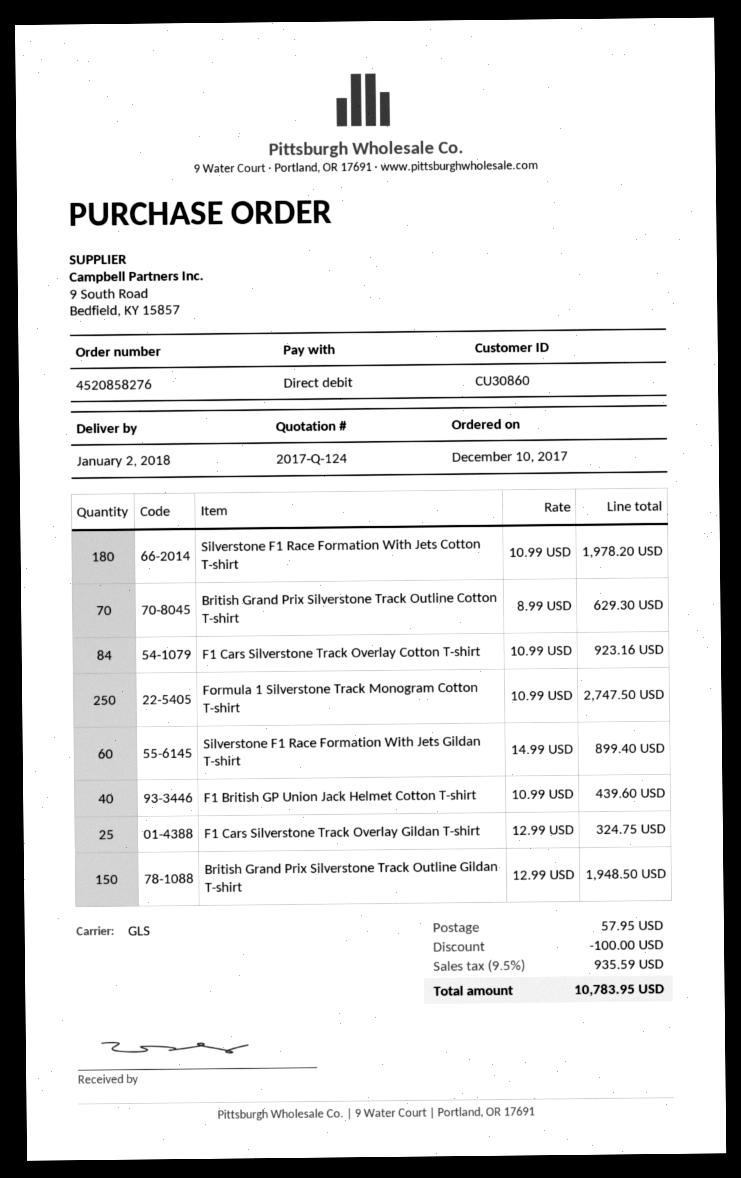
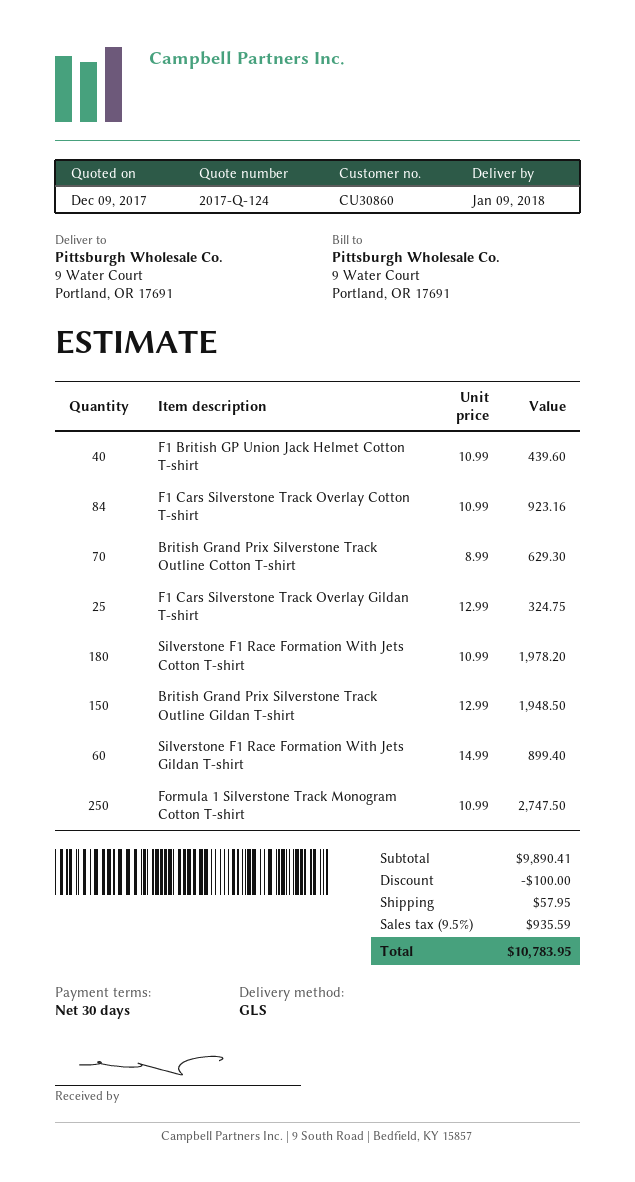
delivery date: 2018-01-02 -> 2018-01-09

